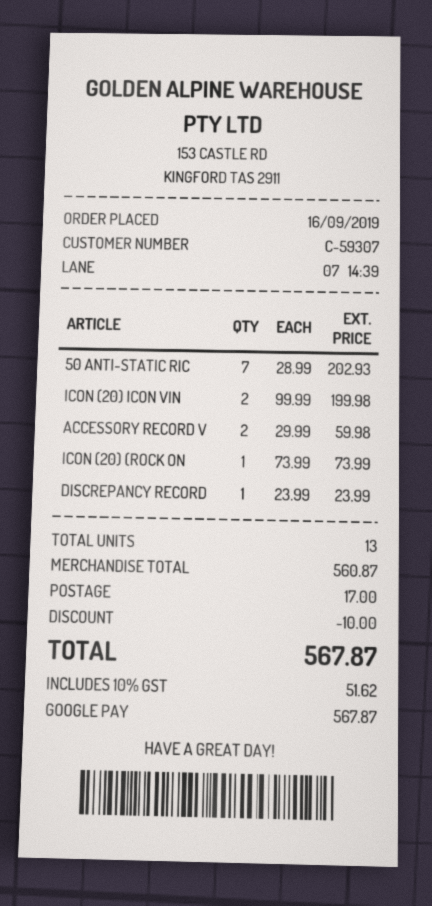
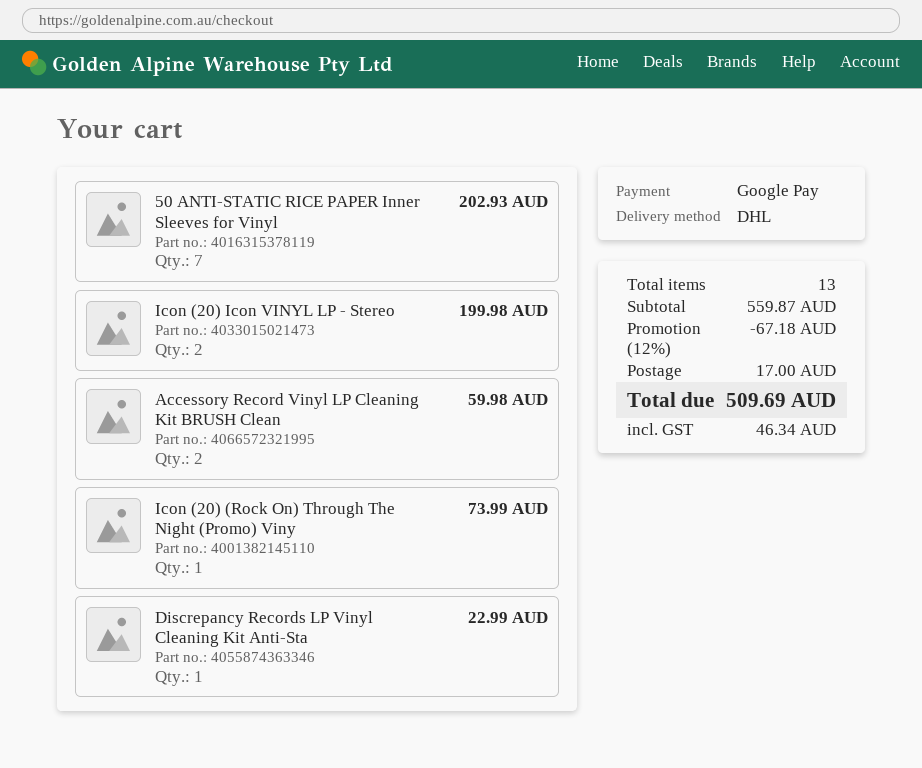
DISCREPANCY RECORD: 1 for 23.99 -> 1 for 22.99
subtotal: 560.87 -> 559.87
discount: 10.00 -> 67.18
tax: 51.62 -> 46.34
total: 567.87 -> 509.69

